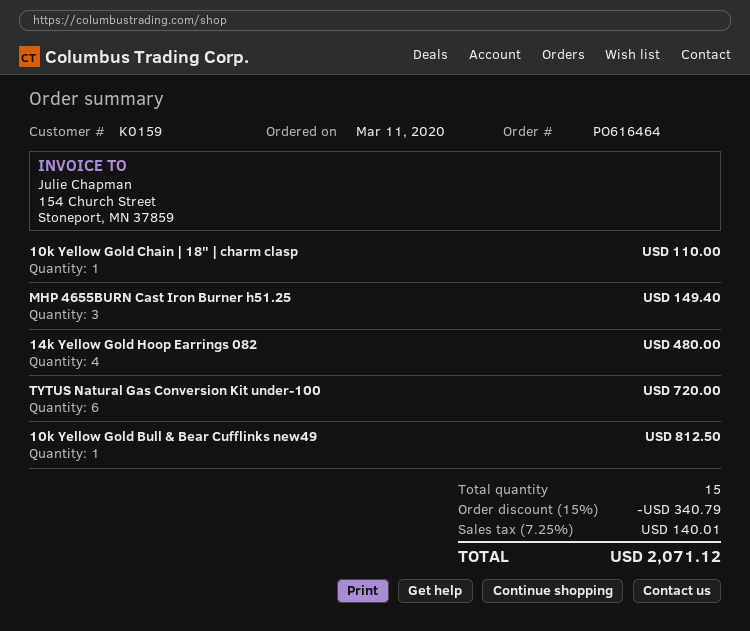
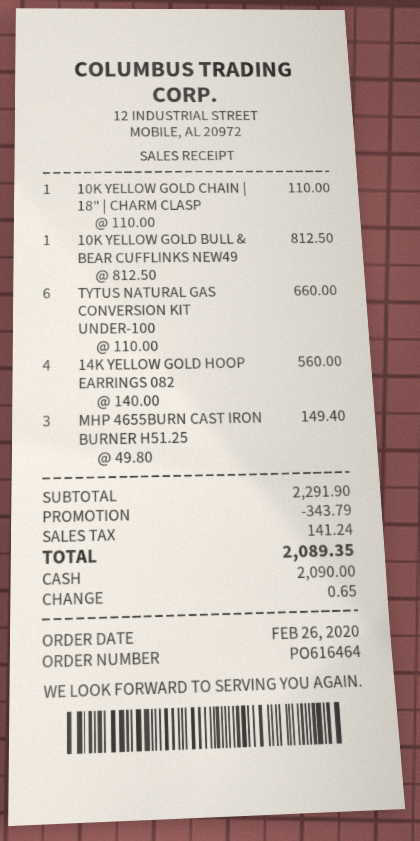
order date: 2020-03-11 -> 2020-02-26
14k Yellow Gold Hoop Earrings 082: 4 for 480.00 -> 4 for 560.00
TYTUS Natural Gas Conversion Kit under-100: 6 for 720.00 -> 6 for 660.00
discount: 340.79 -> 343.79
tax: 140.01 -> 141.24
total: 2071.12 -> 2089.35

